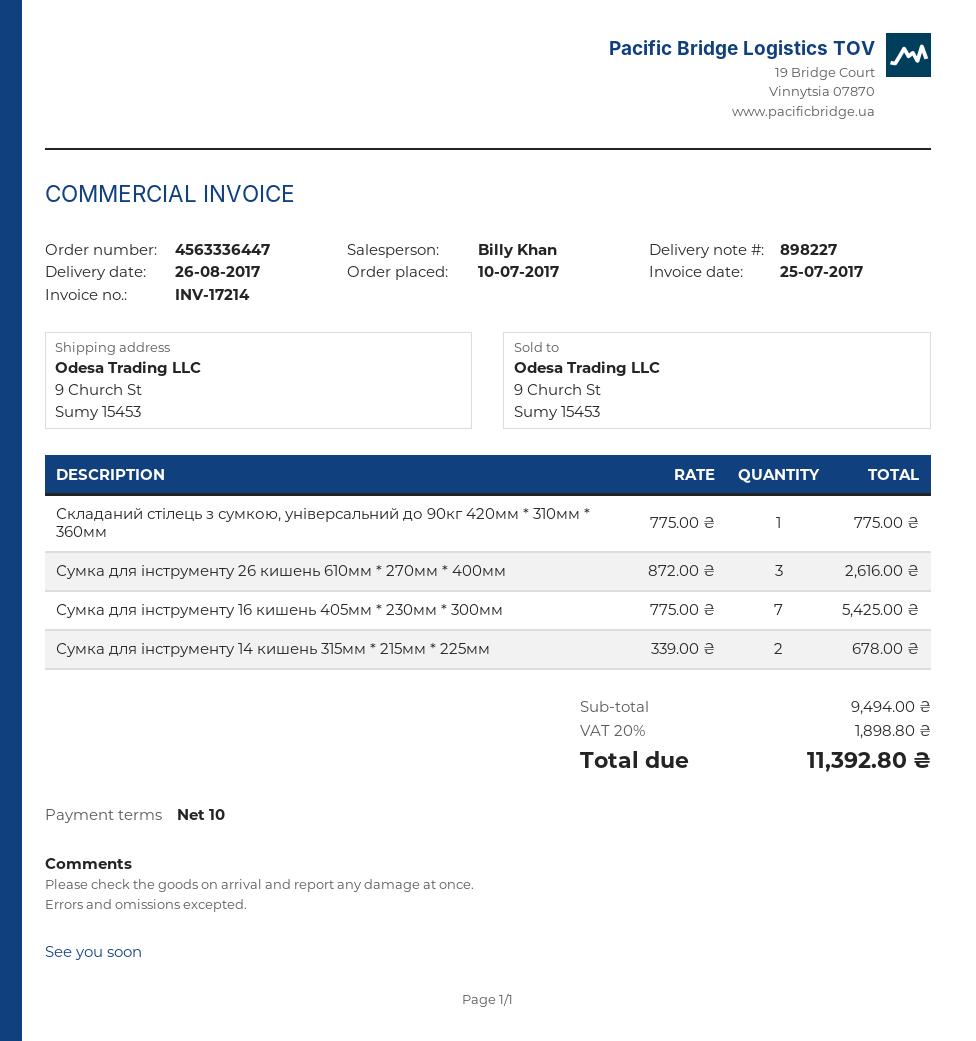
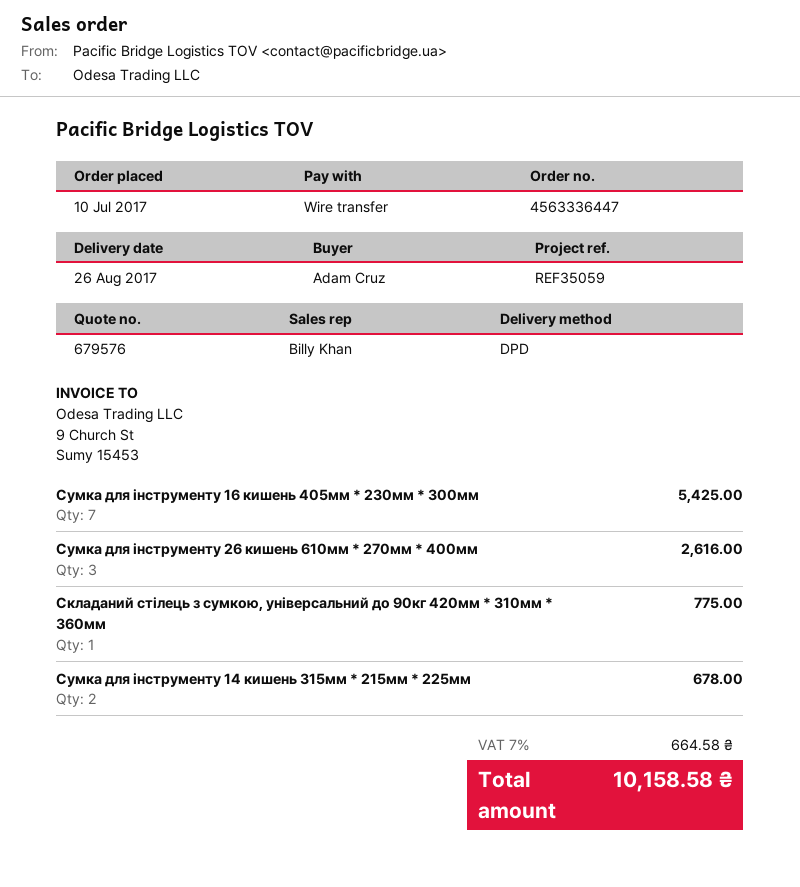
tax: 20% = 1898.80 -> 7% = 664.58
total: 11392.80 -> 10158.58

